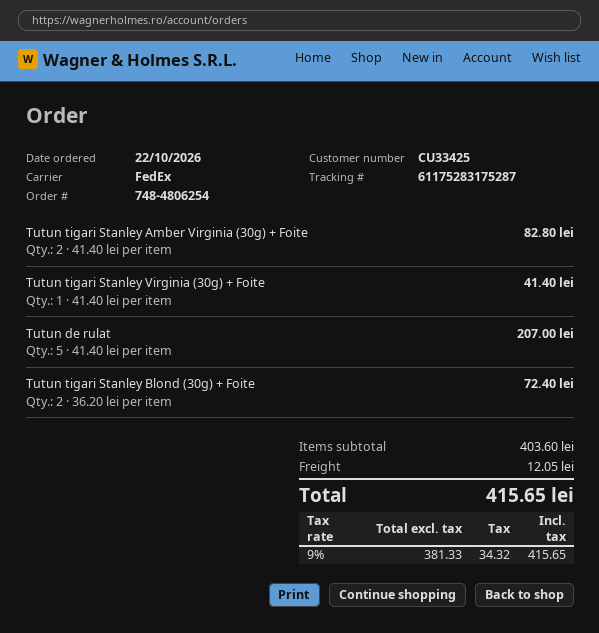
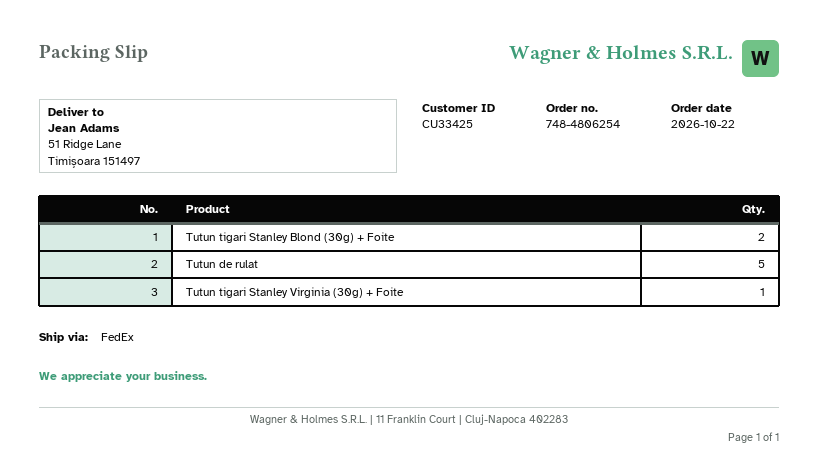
Tutun tigari Stanley Amber Virginia (30g) + Foite: 2 -> none

